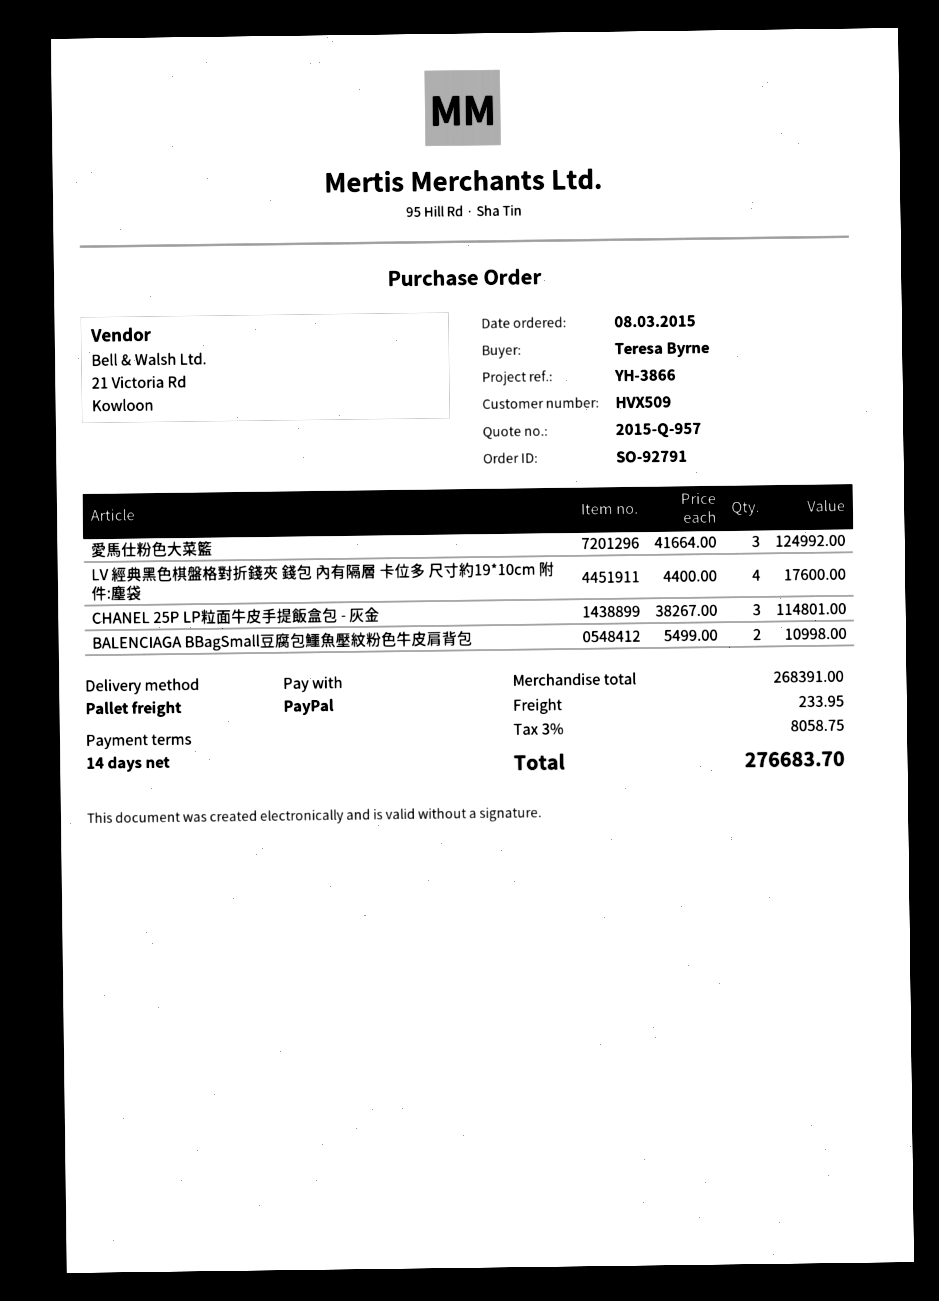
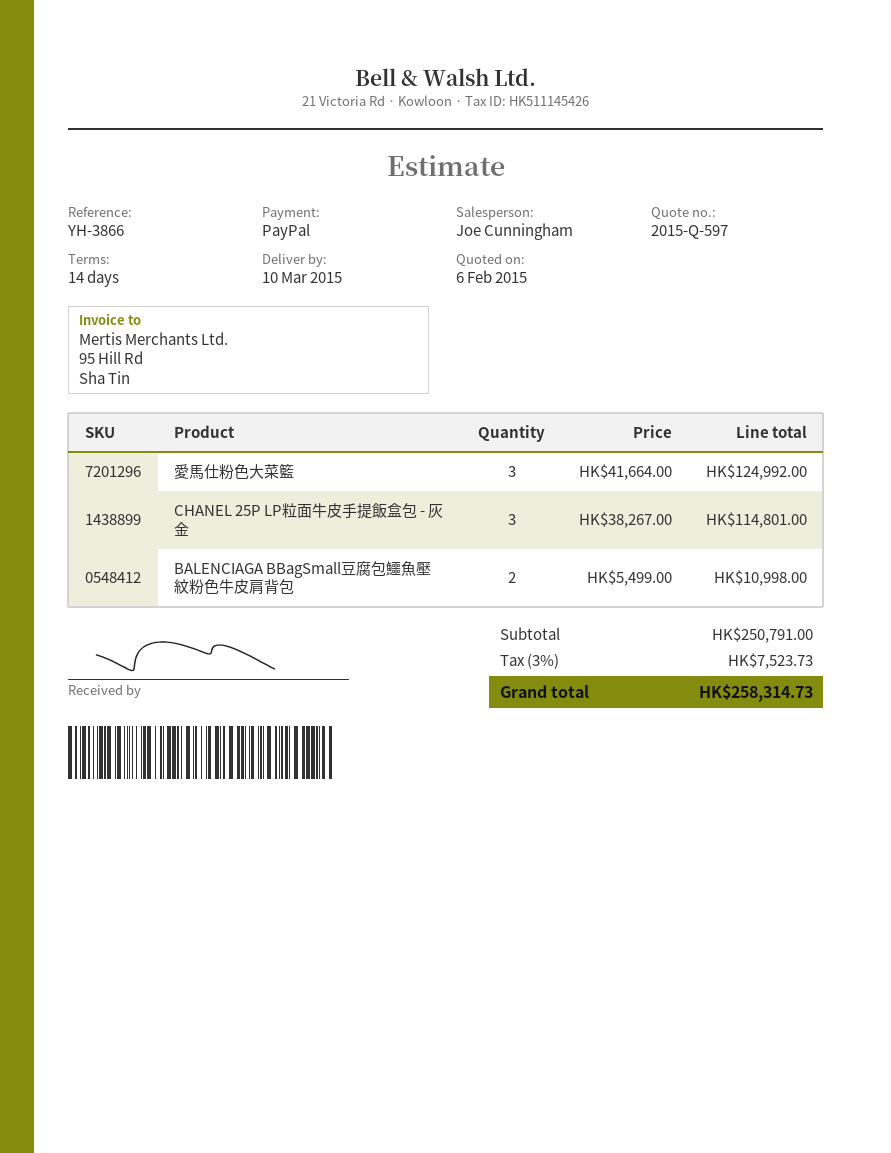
quote number: 2015-Q-957 -> 2015-Q-597
LV 經典黑色棋盤格對折錢夾 錢包 內有隔層 卡位多 尺寸約19*10cm 附件:塵袋: 4 x 4400.00 = 17600.00 -> none
subtotal: 268391.00 -> 250791.00
shipping: 233.95 -> none
tax: 3% = 8058.75 -> 3% = 7523.73
total: 276683.70 -> 258314.73

